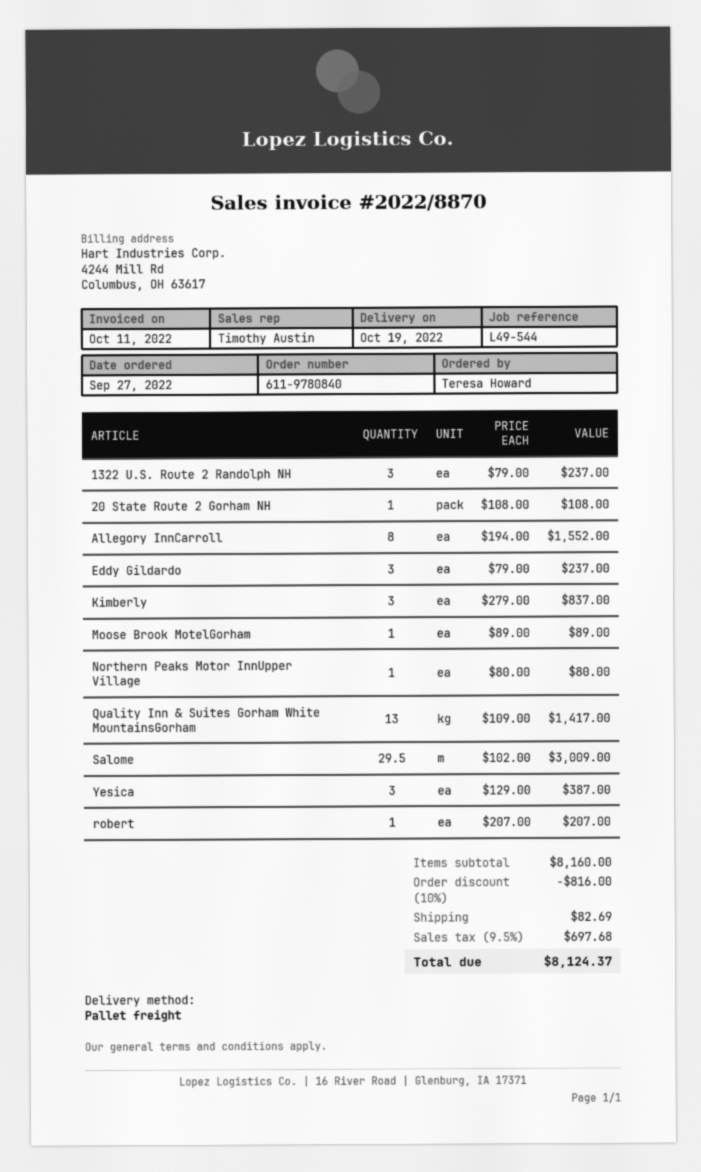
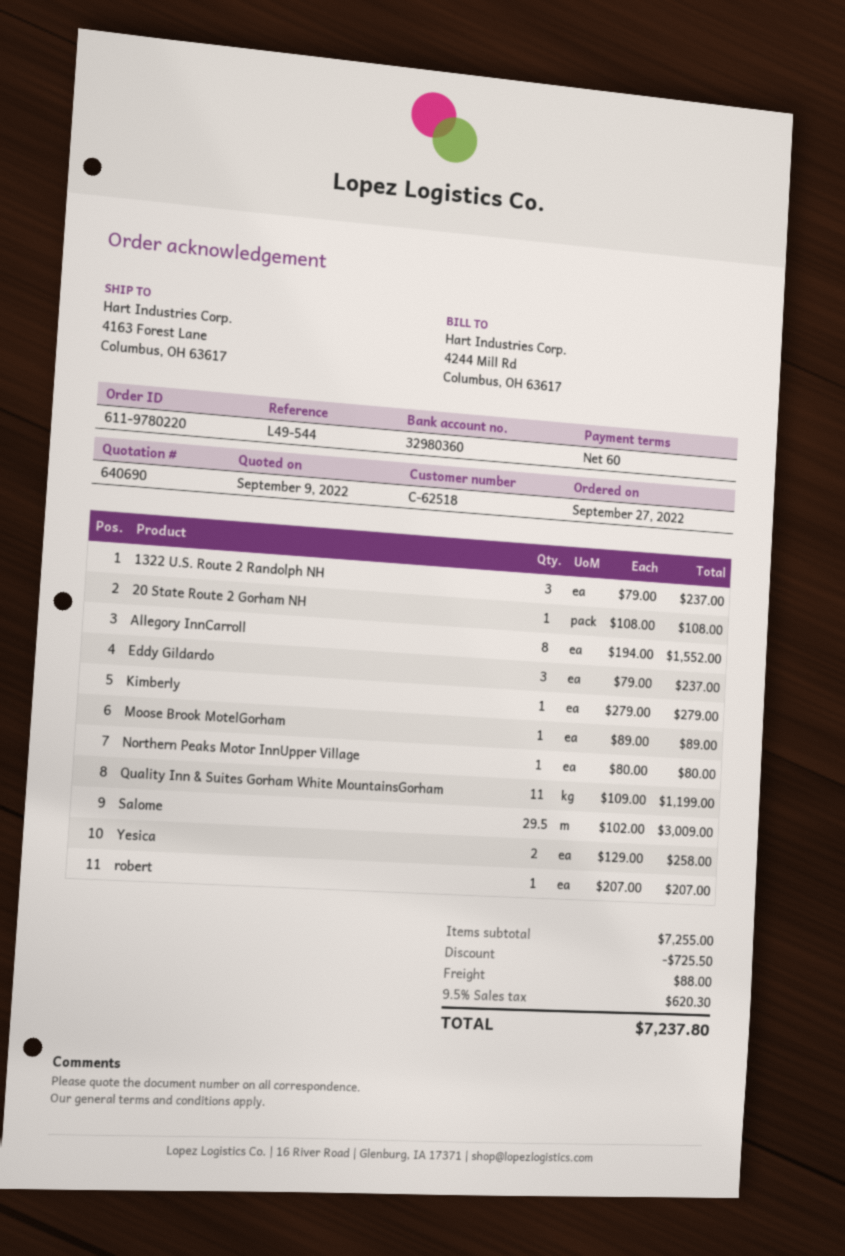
order number: 611-9780840 -> 611-9780220
Kimberly: 3 x 279.00 = 837.00 -> 1 x 279.00 = 279.00
Quality Inn & Suites Gorham White MountainsGorham: 13 x 109.00 = 1417.00 -> 11 x 109.00 = 1199.00
Yesica: 3 x 129.00 = 387.00 -> 2 x 129.00 = 258.00
subtotal: 8160.00 -> 7255.00
discount: 816.00 -> 725.50
shipping: 82.69 -> 88.00
tax: 9.5% = 697.68 -> 9.5% = 620.30
total: 8124.37 -> 7237.80

